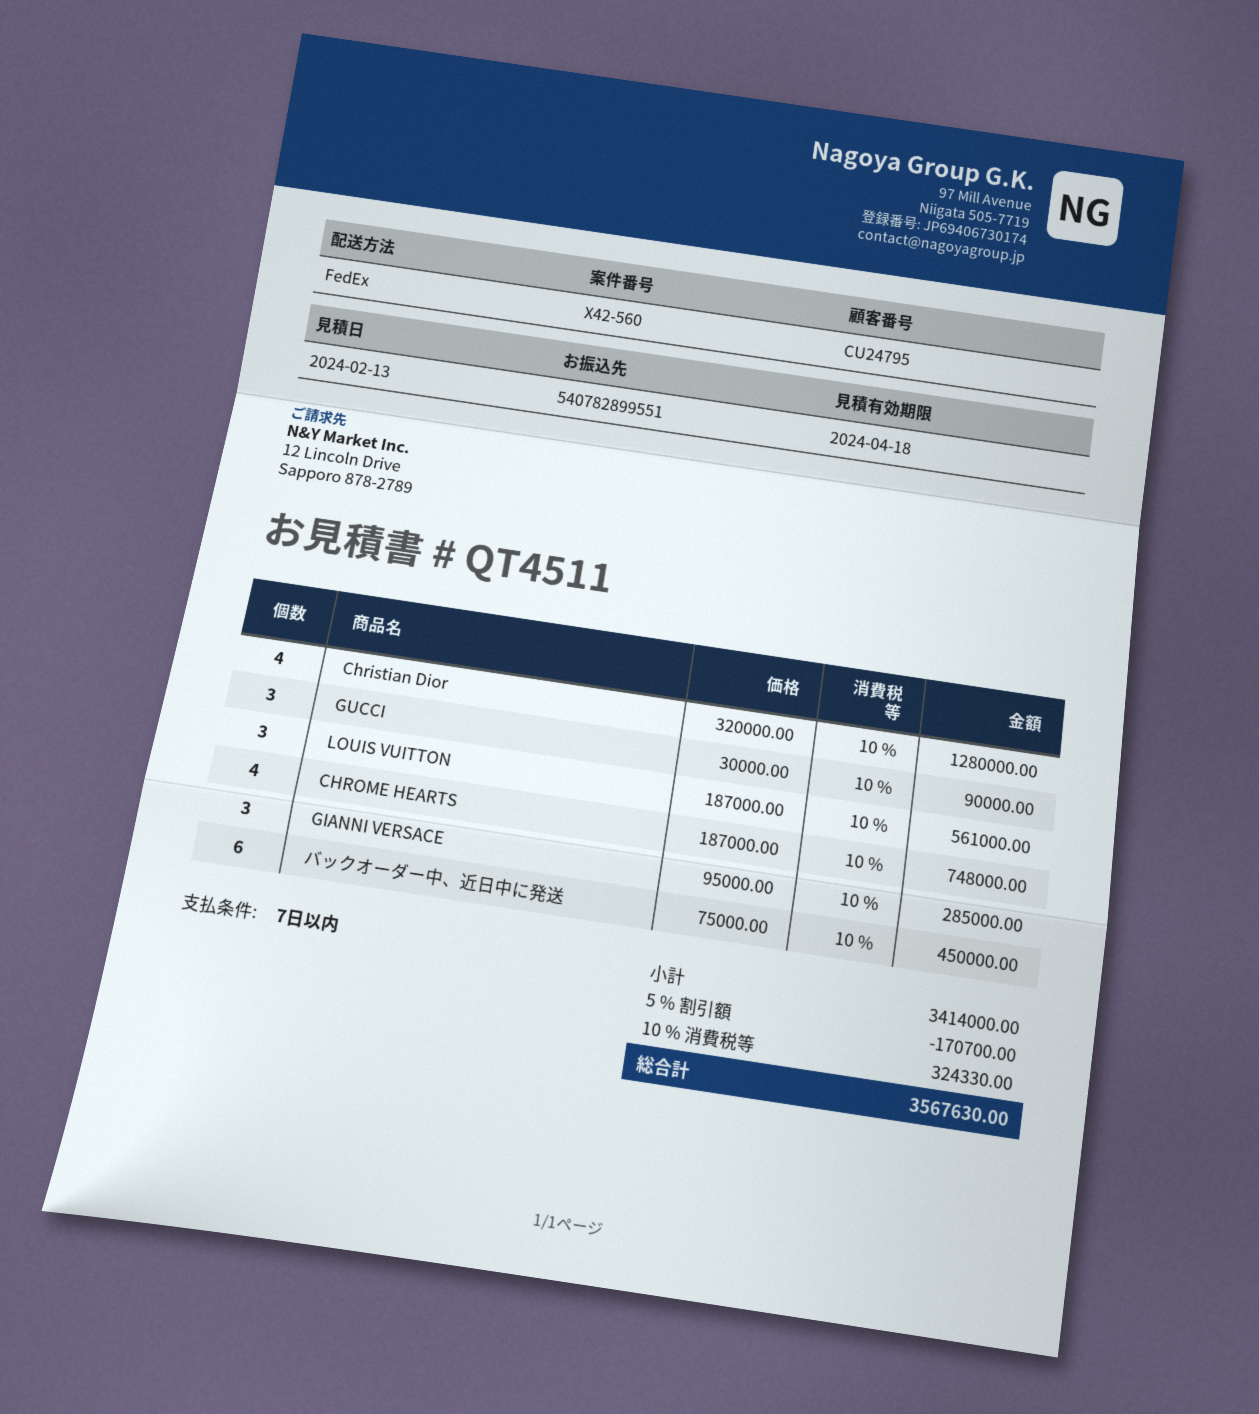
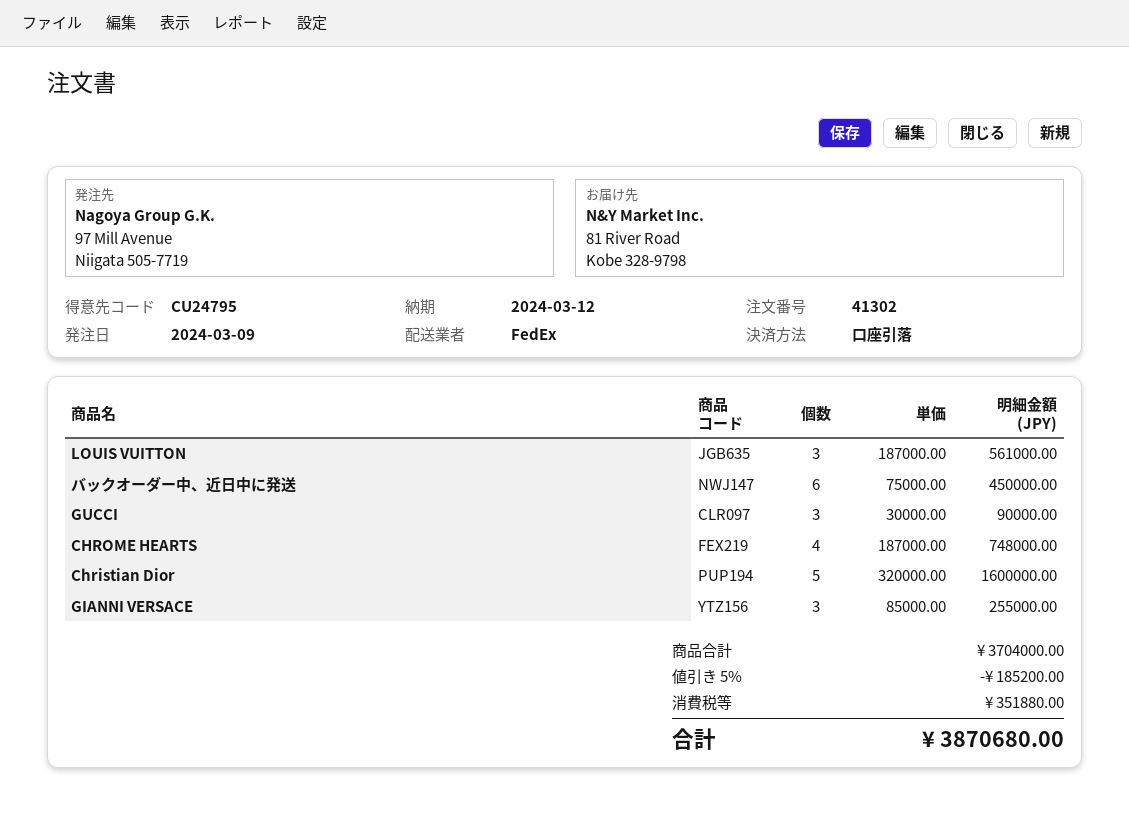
Christian Dior: 4 x 320000.00 = 1280000.00 -> 5 x 320000.00 = 1600000.00
GIANNI VERSACE: 3 x 95000.00 = 285000.00 -> 3 x 85000.00 = 255000.00
subtotal: 3414000.00 -> 3704000.00
discount: 5% = 170700.00 -> 5% = 185200.00
tax: 324330.00 -> 351880.00
total: 3567630.00 -> 3870680.00

